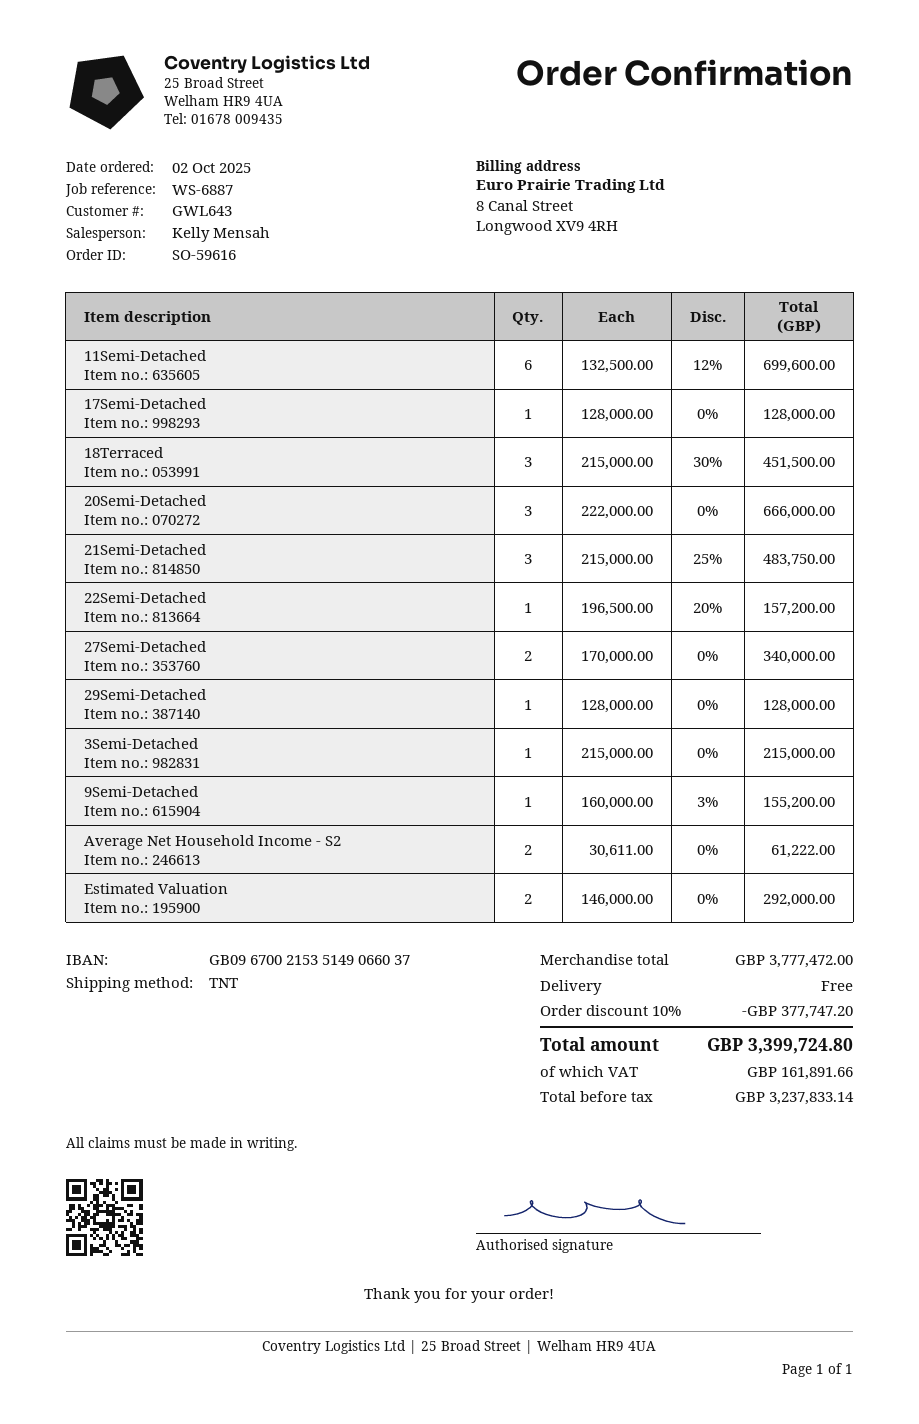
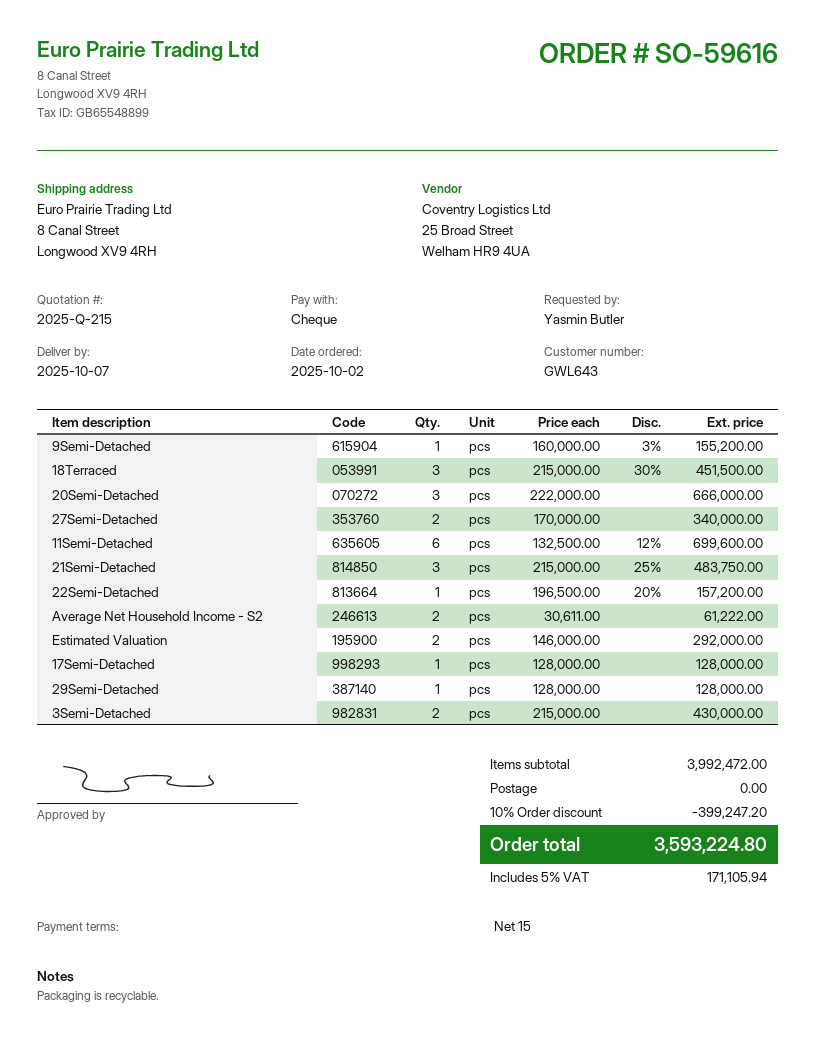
3Semi-Detached: 1 x 215000.00 = 215000.00 -> 2 x 215000.00 = 430000.00
subtotal: 3777472.00 -> 3992472.00
discount: 10% = 377747.20 -> 10% = 399247.20
tax: 161891.66 -> 171105.94
total: 3399724.80 -> 3593224.80

